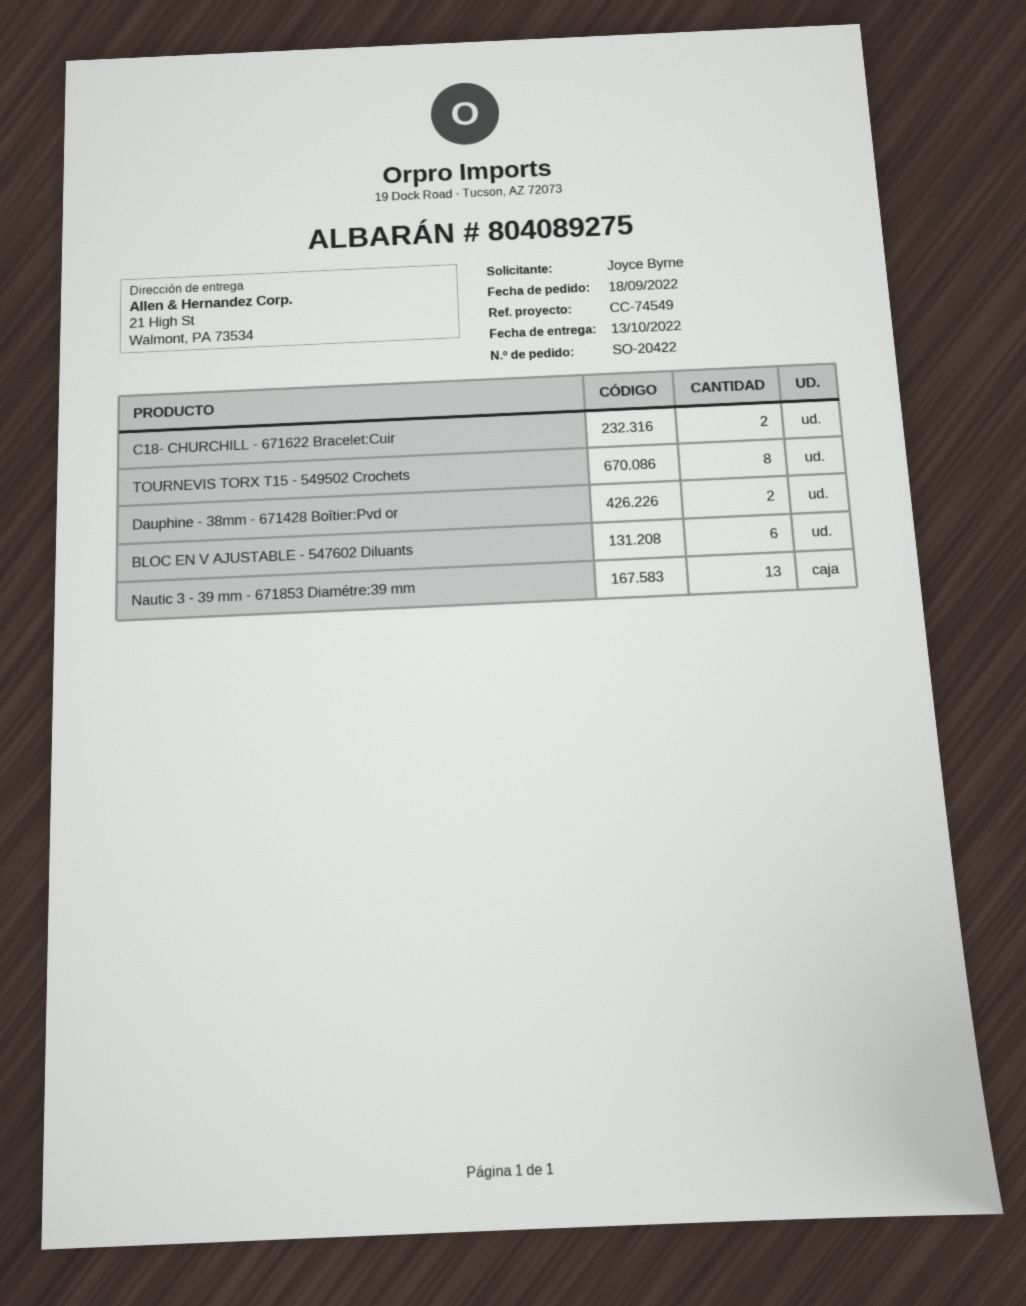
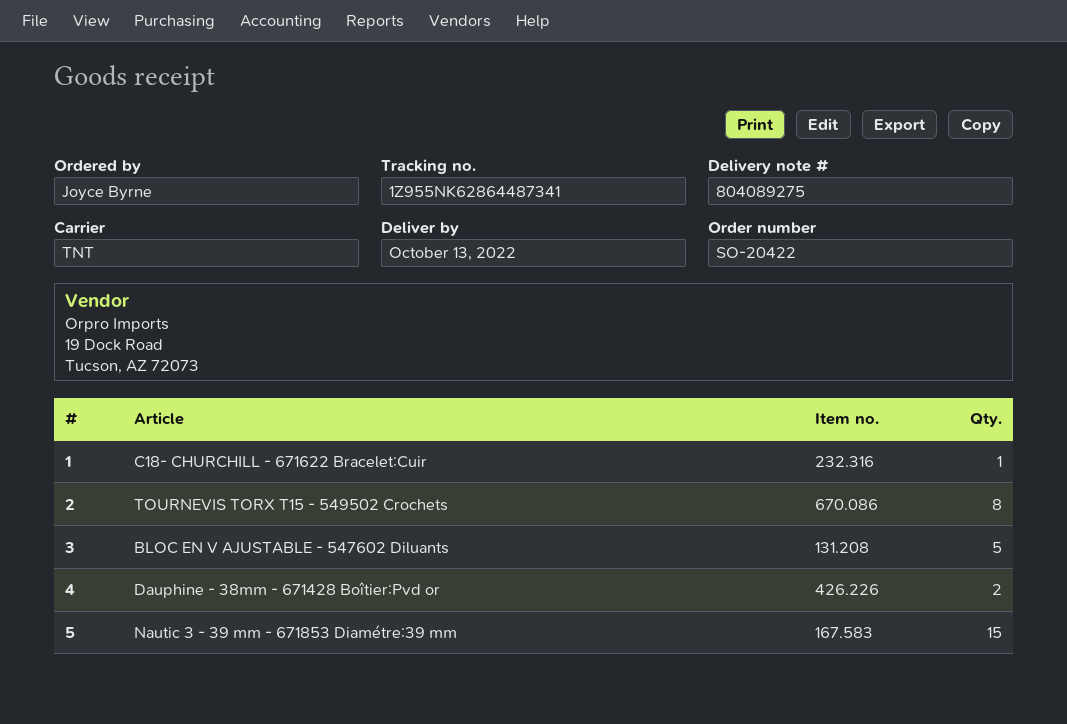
C18- CHURCHILL - 671622 Bracelet:Cuir: 2 -> 1
BLOC EN V AJUSTABLE - 547602 Diluants: 6 -> 5
Nautic 3 - 39 mm - 671853 Diamétre:39 mm: 13 -> 15

